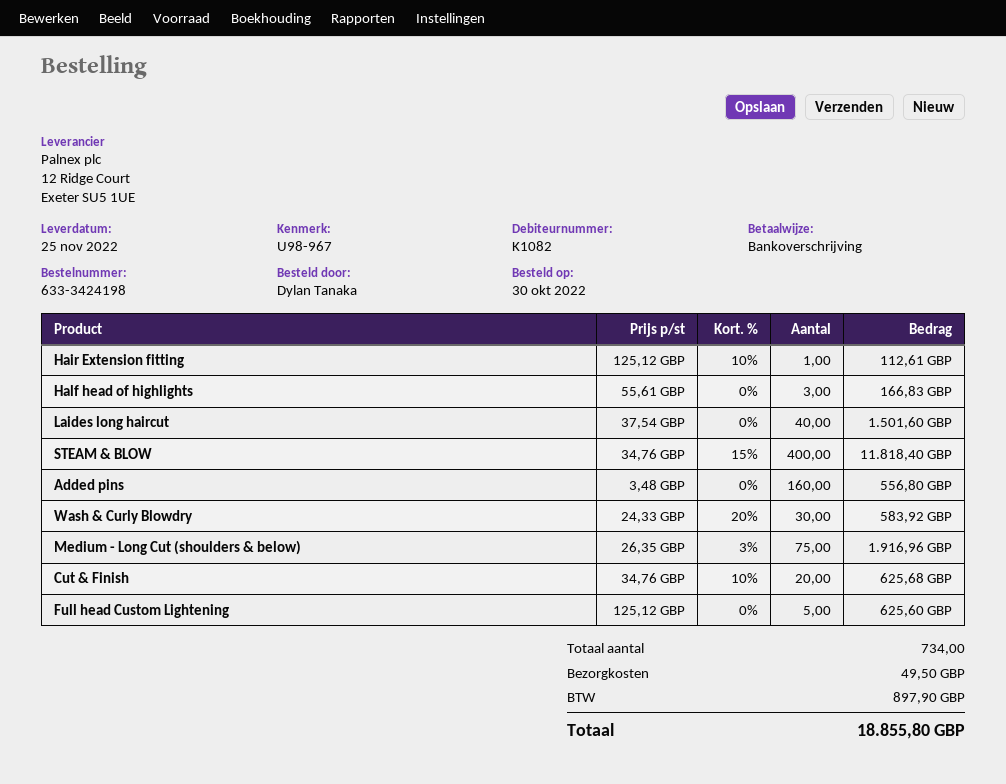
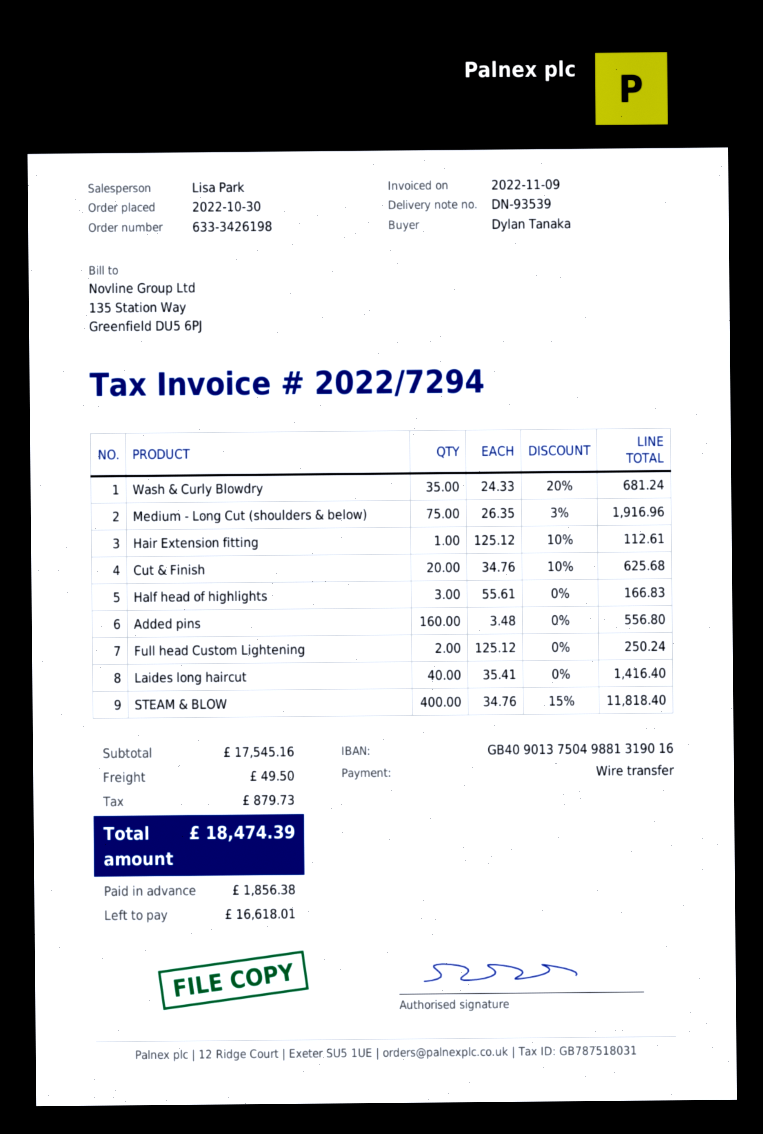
order number: 633-3424198 -> 633-3426198
Laides long haircut: 40 x 37.54 = 1501.60 -> 40 x 35.41 = 1416.40
Wash & Curly Blowdry: 30 x 24.33 - 20% = 583.92 -> 35 x 24.33 - 20% = 681.24
Full head Custom Lightening: 5 x 125.12 = 625.60 -> 2 x 125.12 = 250.24
tax: 897.90 -> 879.73
total: 18855.80 -> 18474.39

